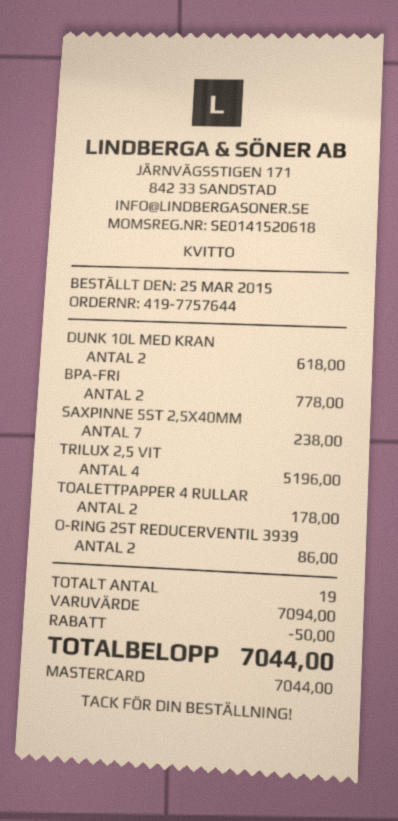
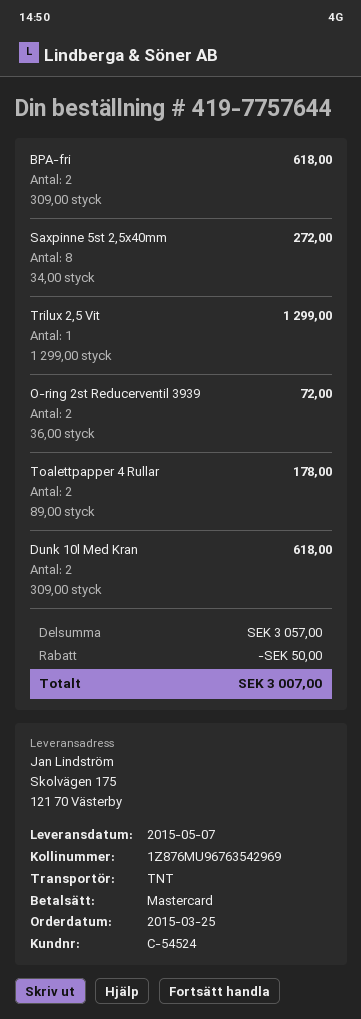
BPA-FRI: 2 for 778.00 -> 2 for 618.00
SAXPINNE 5ST 2,5X40MM: 7 for 238.00 -> 8 for 272.00
TRILUX 2,5 VIT: 4 for 5196.00 -> 1 for 1299.00
O-RING 2ST REDUCERVENTIL 3939: 2 for 86.00 -> 2 for 72.00
subtotal: 7094.00 -> 3057.00
total: 7044.00 -> 3007.00

